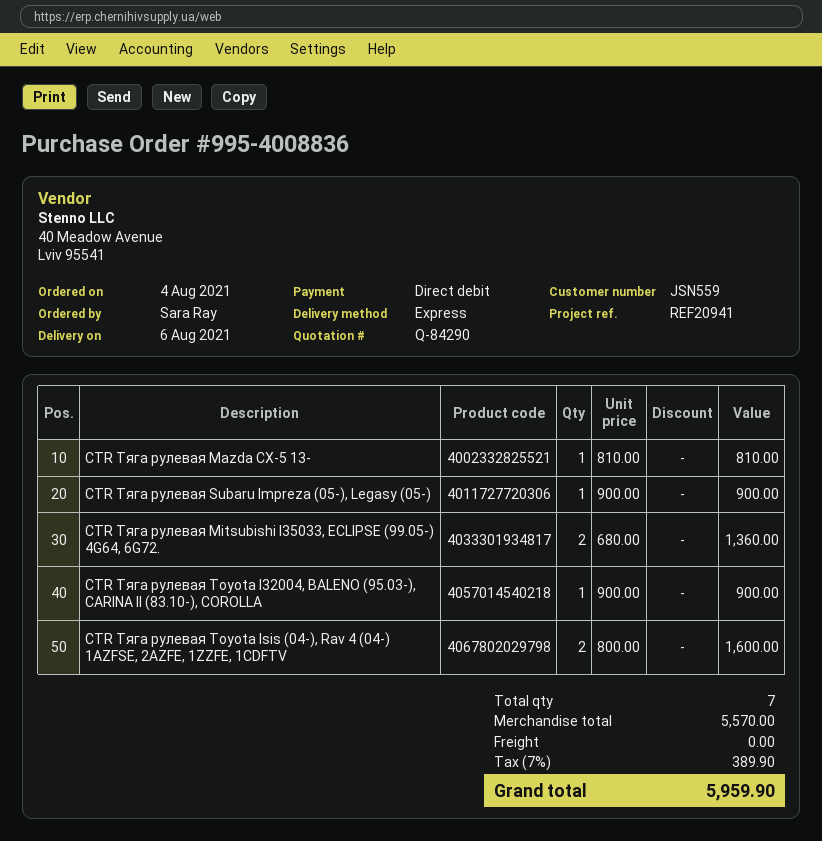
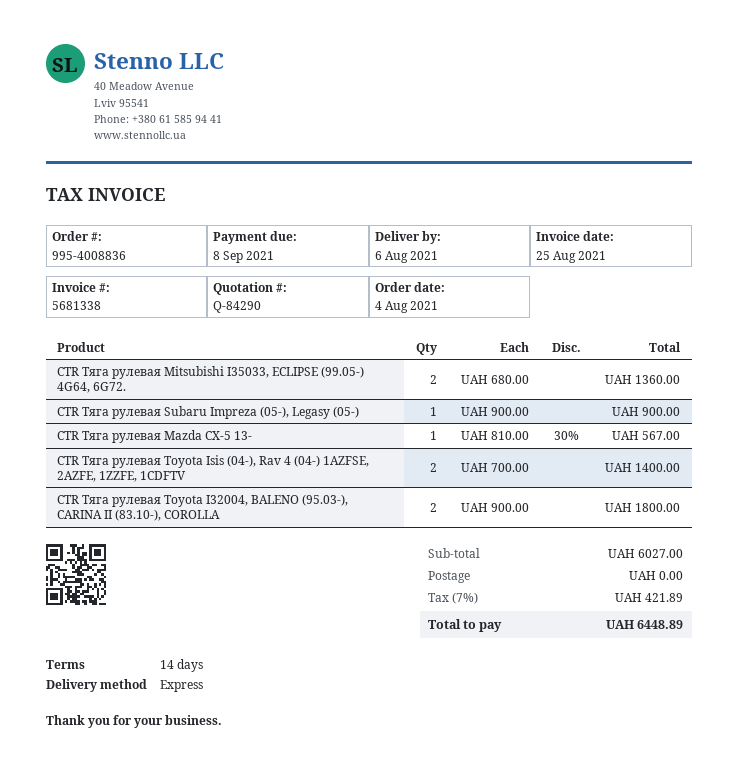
CTR Тяга рулевая Mazda CX-5 13-: 1 x 810.00 = 810.00 -> 1 x 810.00 - 30% = 567.00
CTR Тяга рулевая Toyota I32004, BALENO (95.03-), CARINA II (83.10-), COROLLA: 1 x 900.00 = 900.00 -> 2 x 900.00 = 1800.00
CTR Тяга рулевая Toyota Isis (04-), Rav 4 (04-) 1AZFSE, 2AZFE, 1ZZFE, 1CDFTV: 2 x 800.00 = 1600.00 -> 2 x 700.00 = 1400.00
subtotal: 5570.00 -> 6027.00
tax: 7% = 389.90 -> 7% = 421.89
total: 5959.90 -> 6448.89

